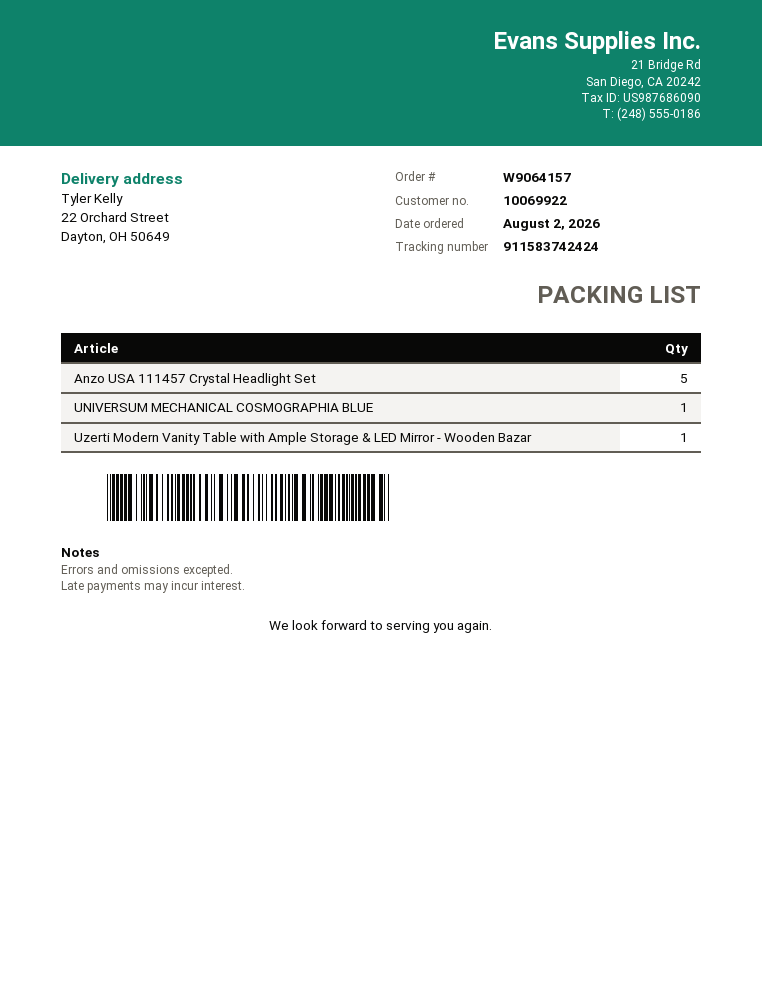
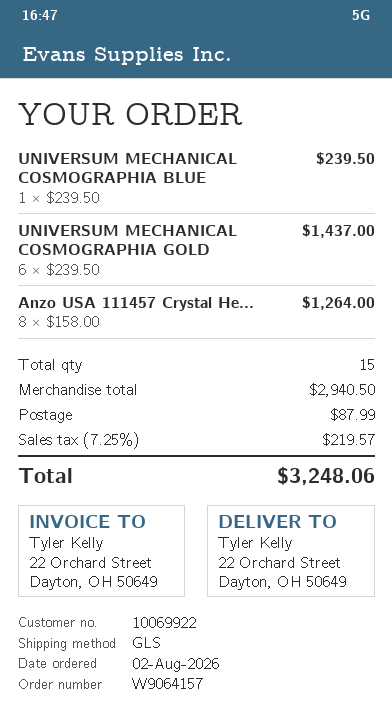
Anzo USA 111457 Crystal Headlight Set: 5 -> 8
Uzerti Modern Vanity Table with Ample Storage & LED Mirror - Wooden Bazar: 1 -> none
UNIVERSUM MECHANICAL COSMOGRAPHIA GOLD: none -> 6

